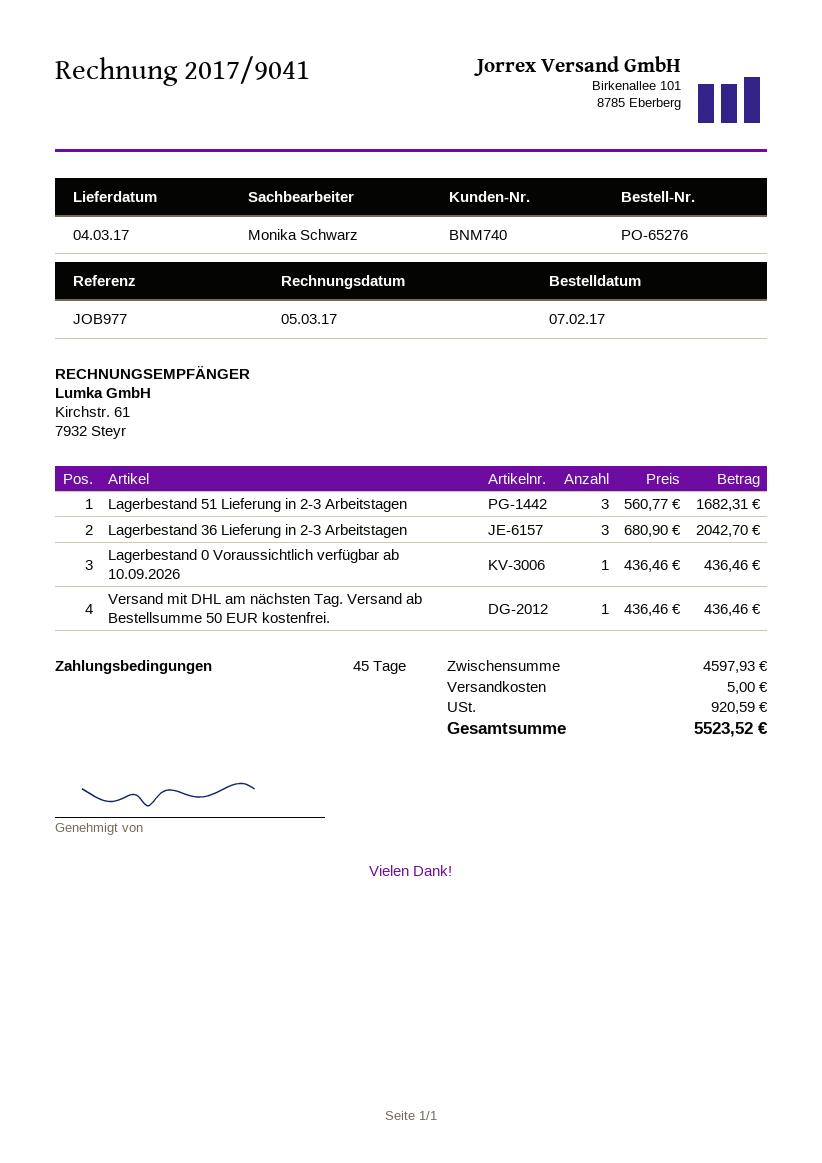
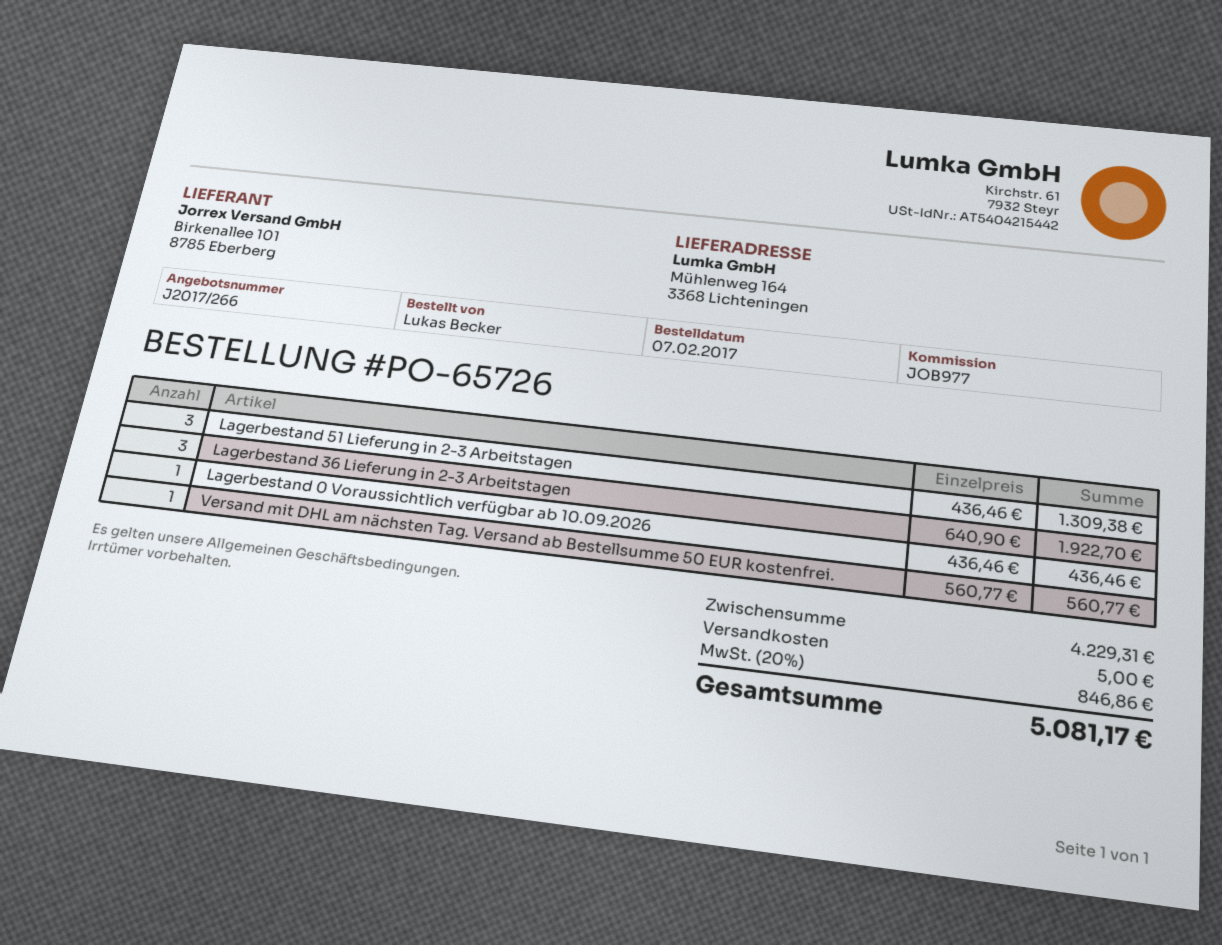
order number: PO-65276 -> PO-65726
Lagerbestand 51 Lieferung in 2-3 Arbeitstagen: 3 x 560.77 = 1682.31 -> 3 x 436.46 = 1309.38
Lagerbestand 36 Lieferung in 2-3 Arbeitstagen: 3 x 680.90 = 2042.70 -> 3 x 640.90 = 1922.70
Versand mit DHL am nächsten Tag. Versand ab Bestellsumme 50 EUR kostenfrei.: 1 x 436.46 = 436.46 -> 1 x 560.77 = 560.77
subtotal: 4597.93 -> 4229.31
tax: 920.59 -> 846.86
total: 5523.52 -> 5081.17

